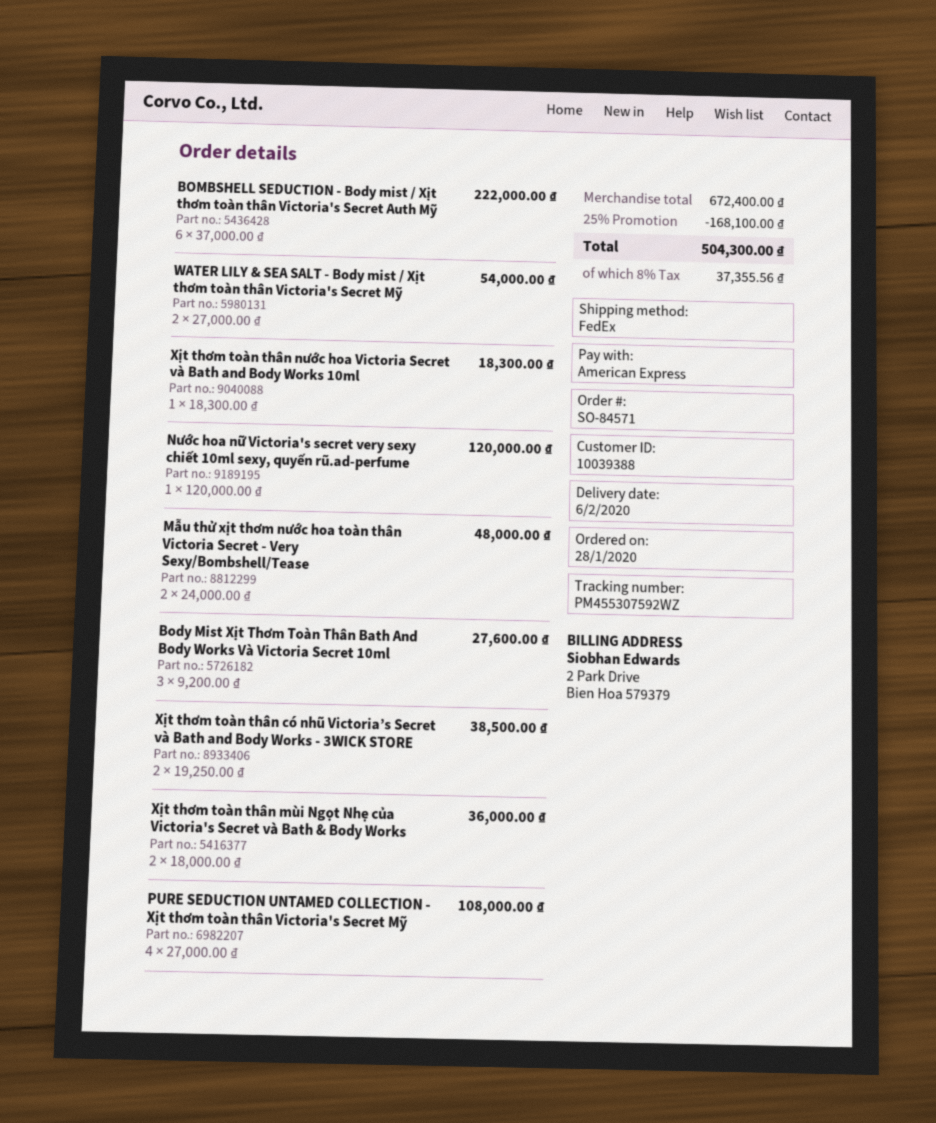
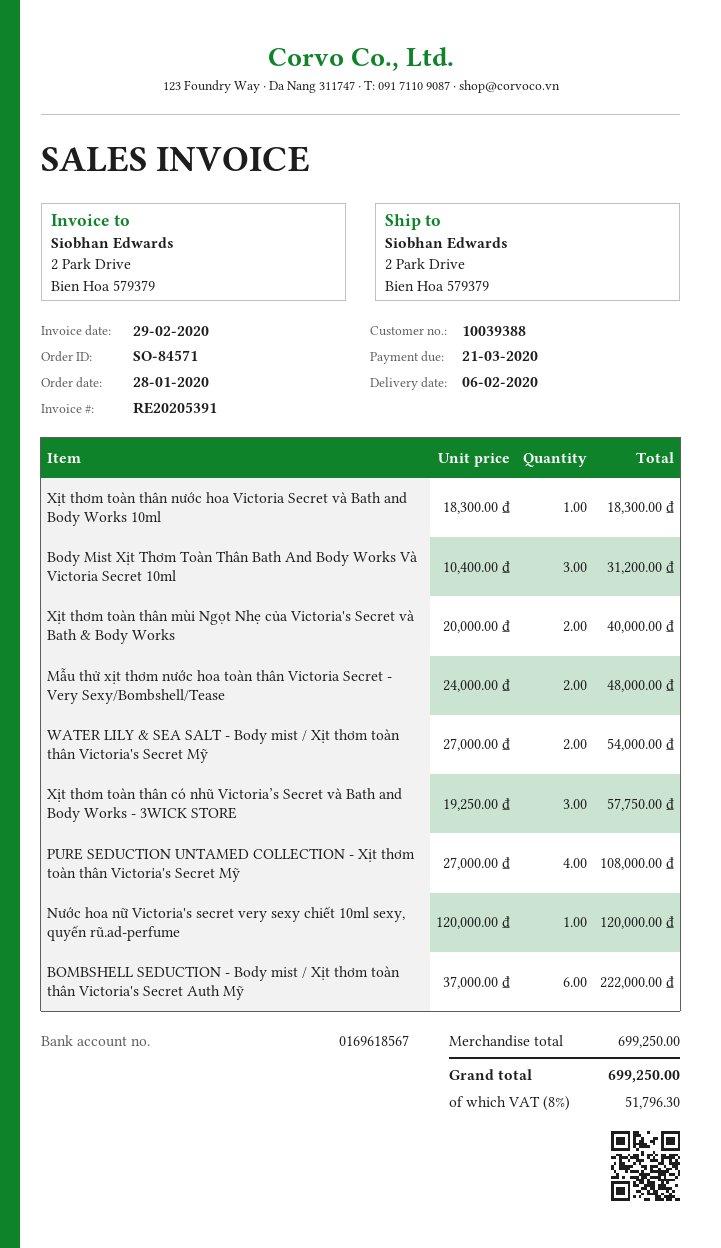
Body Mist Xịt Thơm Toàn Thân Bath And Body Works Và Victoria Secret 10ml: 3 x 9200.00 = 27600.00 -> 3 x 10400.00 = 31200.00
Xịt thơm toàn thân có nhũ Victoria’s Secret và Bath and Body Works - 3WICK STORE: 2 x 19250.00 = 38500.00 -> 3 x 19250.00 = 57750.00
Xịt thơm toàn thân mùi Ngọt Nhẹ của Victoria's Secret và Bath & Body Works: 2 x 18000.00 = 36000.00 -> 2 x 20000.00 = 40000.00
subtotal: 672400.00 -> 699250.00
discount: 25% = 168100.00 -> none
tax: 8% = 37355.56 -> 8% = 51796.30
total: 504300.00 -> 699250.00

